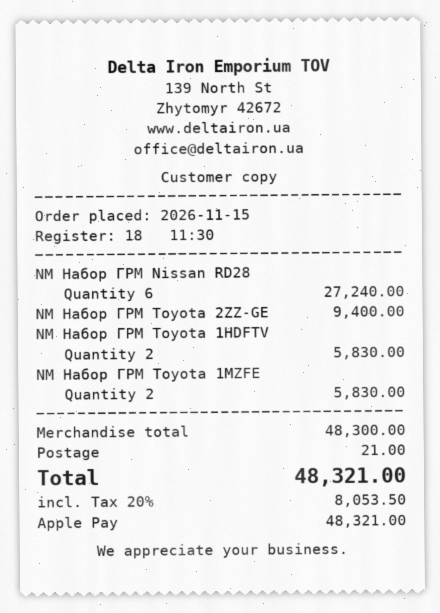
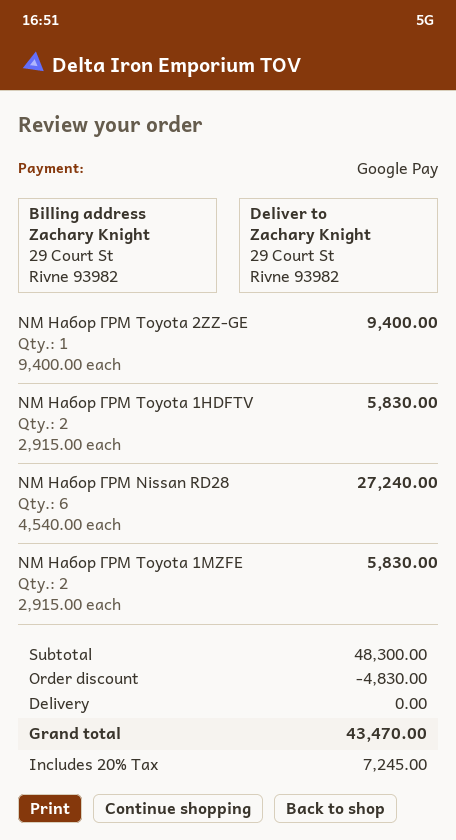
payment method: Apple Pay -> Google Pay
discount: none -> 4830.00
shipping: 21.00 -> 0.00
tax: 20% = 8053.50 -> 20% = 7245.00
total: 48321.00 -> 43470.00

